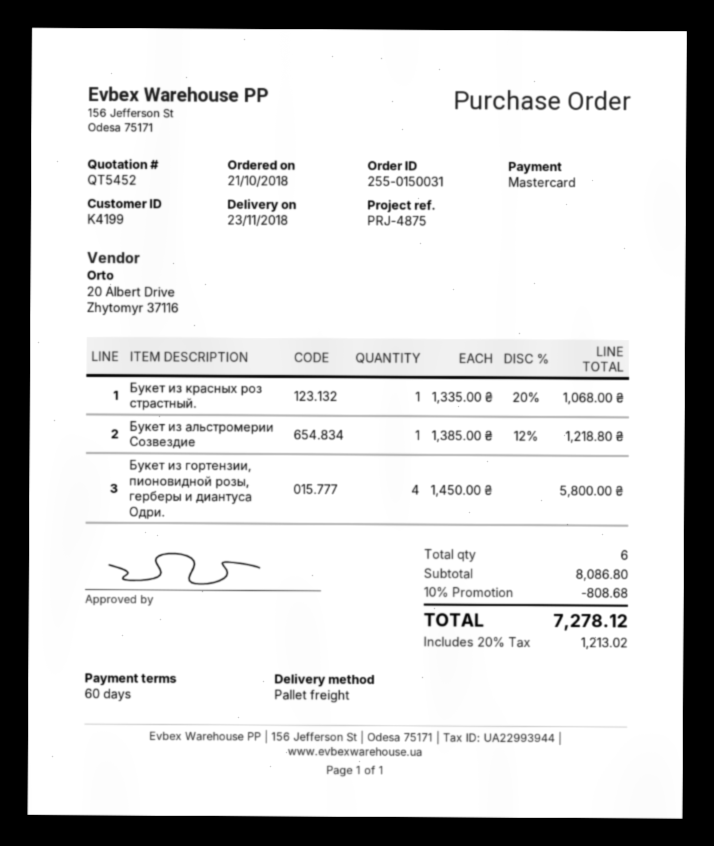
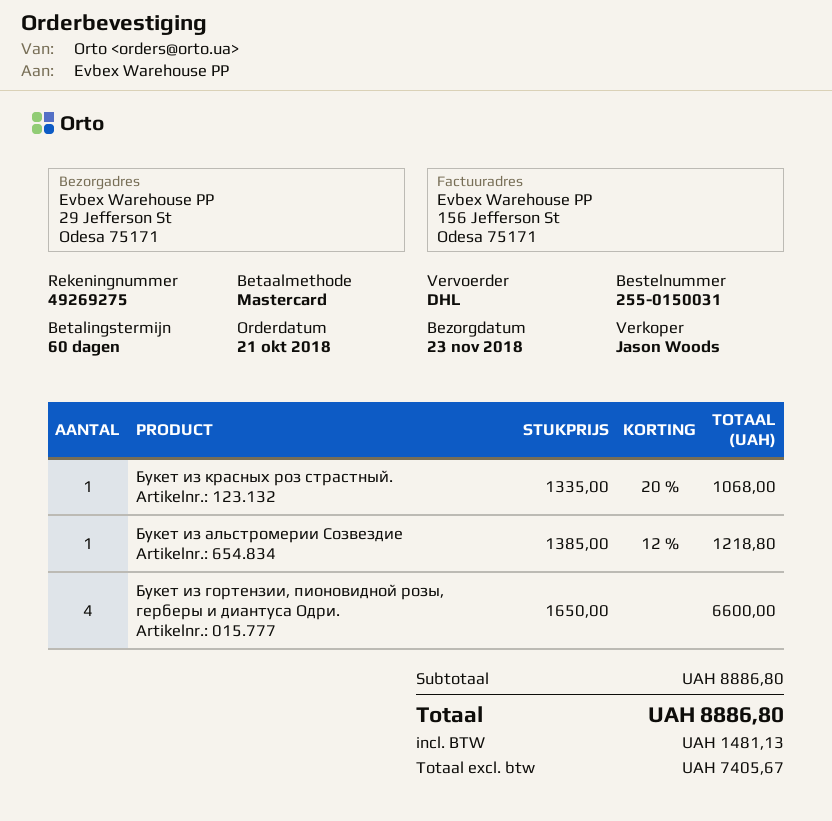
shipping method: pallet freight -> DHL
Букет из гортензии, пионовидной розы, герберы и диантуса Одри.: 4 x 1450.00 = 5800.00 -> 4 x 1650.00 = 6600.00
subtotal: 8086.80 -> 8886.80
discount: 10% = 808.68 -> none
tax: 1213.02 -> 1481.13
total: 7278.12 -> 8886.80

